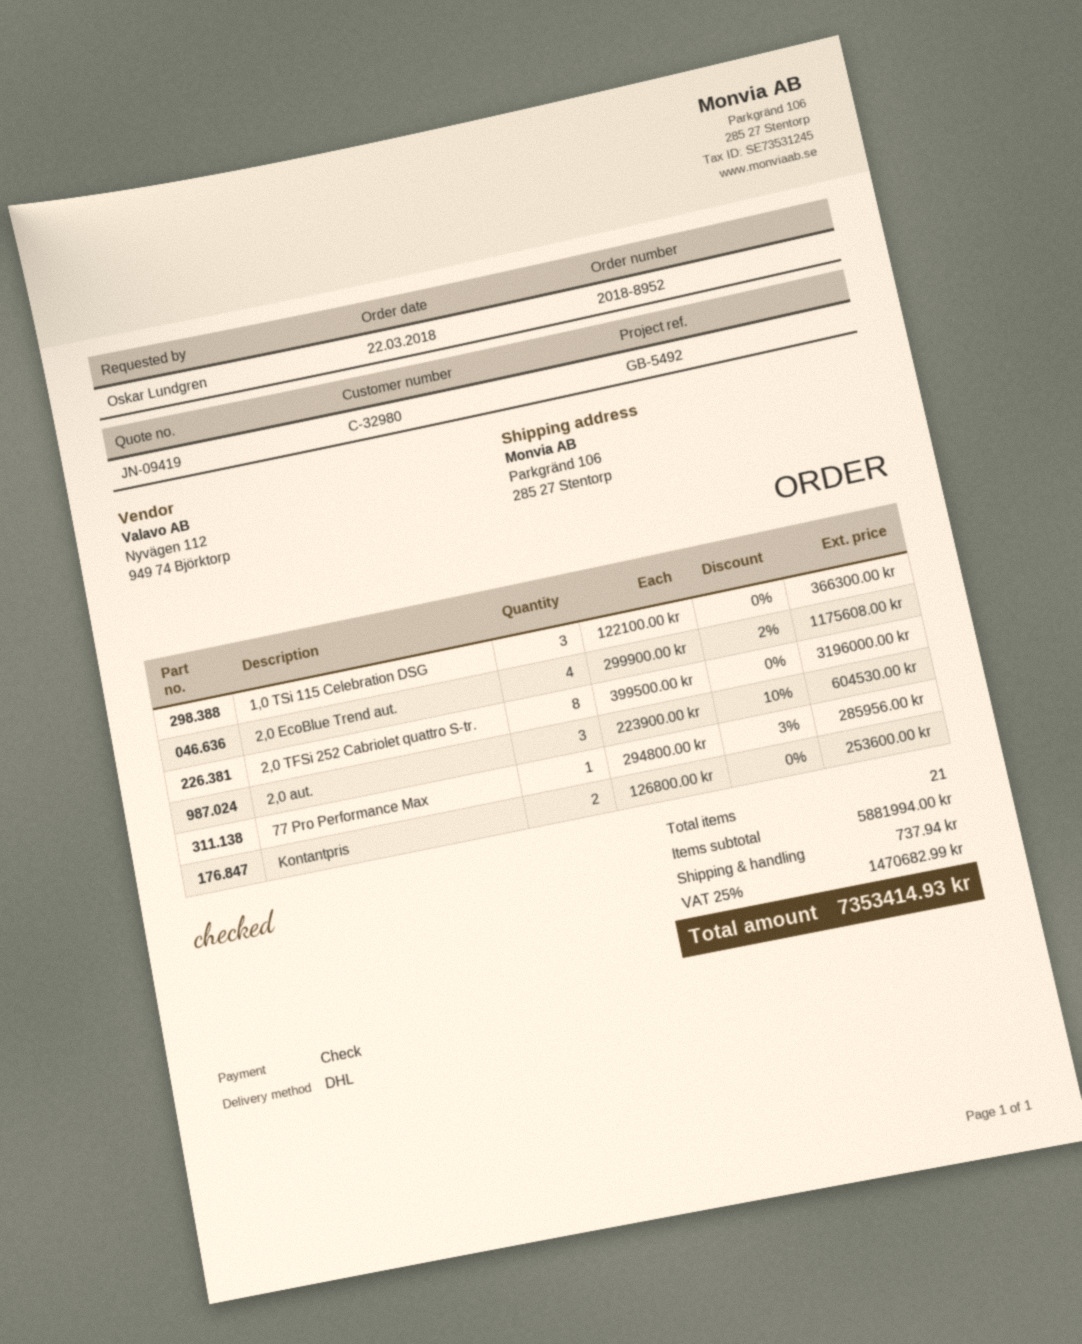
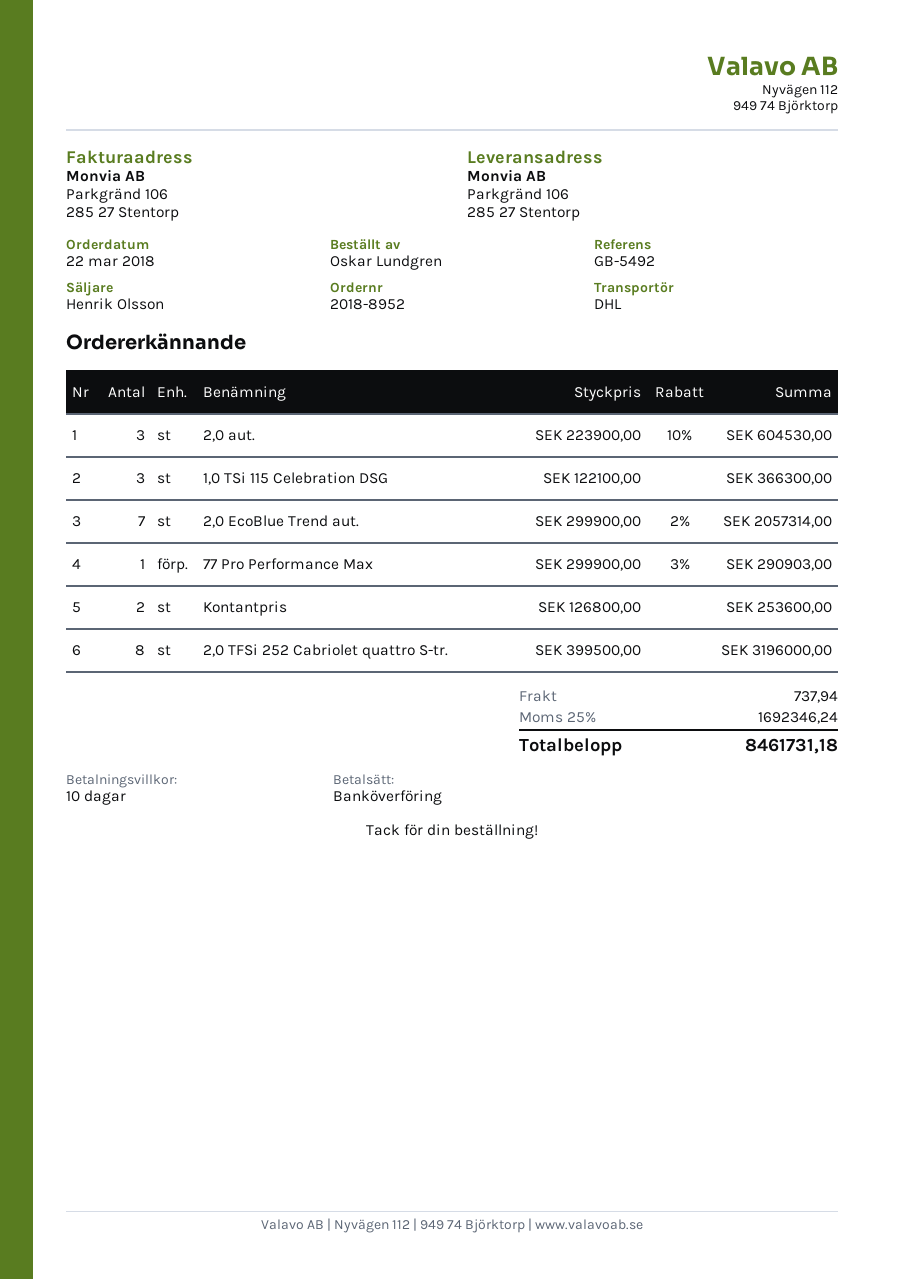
payment method: cheque -> bank transfer
2,0 EcoBlue Trend aut.: 4 x 299900.00 - 2% = 1175608.00 -> 7 x 299900.00 - 2% = 2057314.00
77 Pro Performance Max: 1 x 294800.00 - 3% = 285956.00 -> 1 x 299900.00 - 3% = 290903.00
tax: 25% = 1470682.99 -> 25% = 1692346.24
total: 7353414.93 -> 8461731.18

